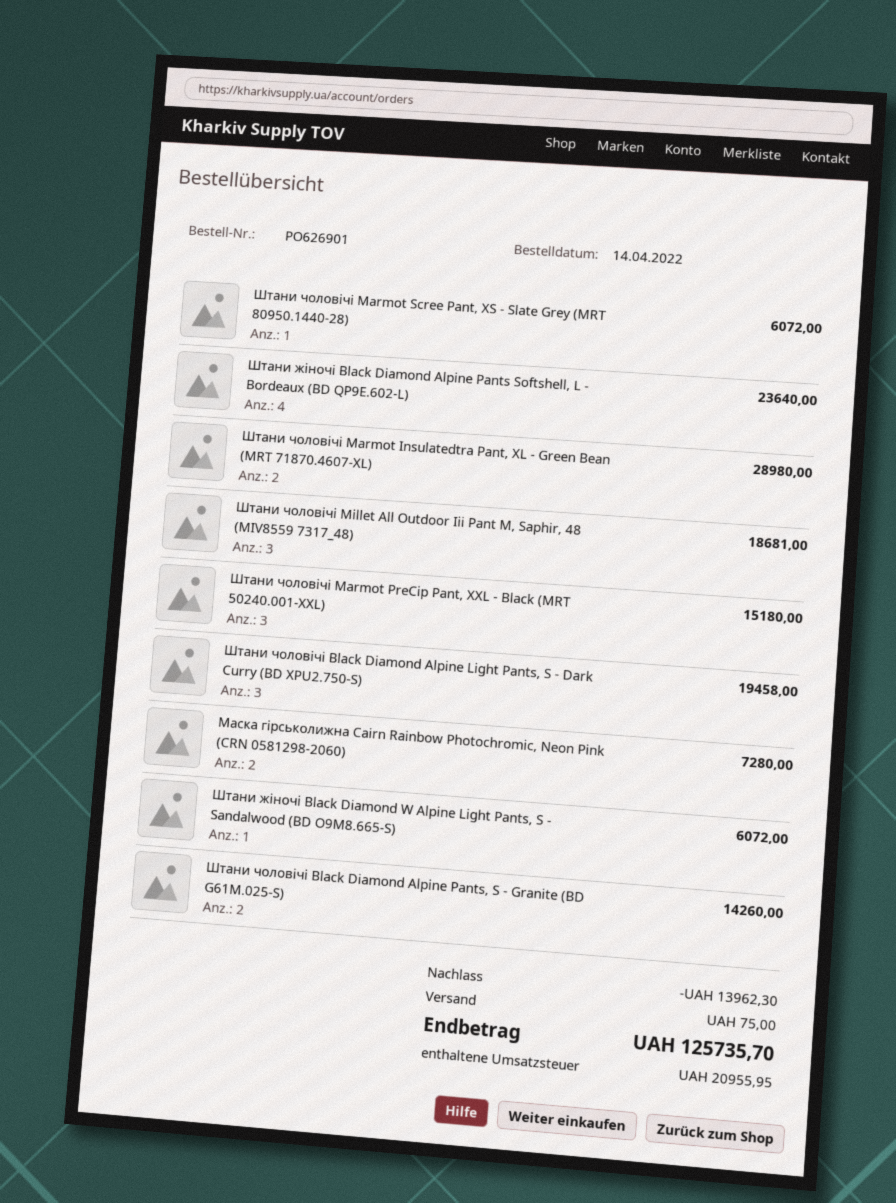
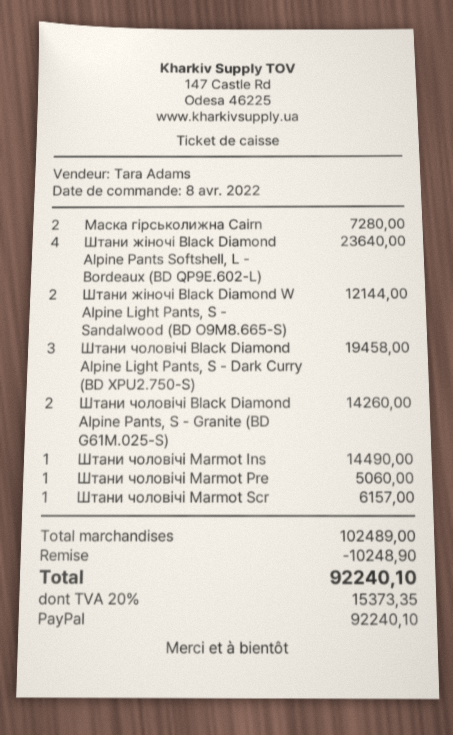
order date: 2022-04-14 -> 2022-04-08
Штани чоловічі Marmot Scree Pant, XS - Slate Grey (MRT 80950.1440-28): 1 for 6072.00 -> 1 for 6157.00
Штани чоловічі Marmot Insulatedtra Pant, XL - Green Bean (MRT 71870.4607-XL): 2 for 28980.00 -> 1 for 14490.00
Штани чоловічі Millet All Outdoor Iii Pant M, Saphir, 48 (MIV8559 7317_48): 3 for 18681.00 -> none
Штани чоловічі Marmot PreCip Pant, XXL - Black (MRT 50240.001-XXL): 3 for 15180.00 -> 1 for 5060.00
Штани жіночі Black Diamond W Alpine Light Pants, S - Sandalwood (BD O9M8.665-S): 1 for 6072.00 -> 2 for 12144.00
discount: 13962.30 -> 10248.90
shipping: 75.00 -> none
tax: 20955.95 -> 15373.35
total: 125735.70 -> 92240.10

